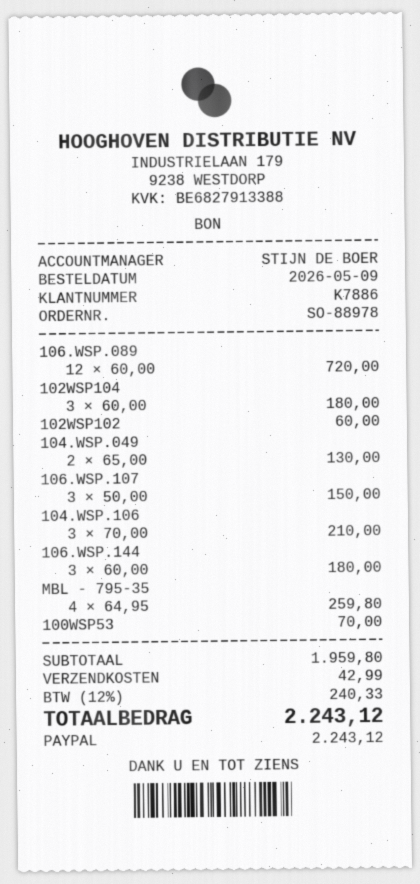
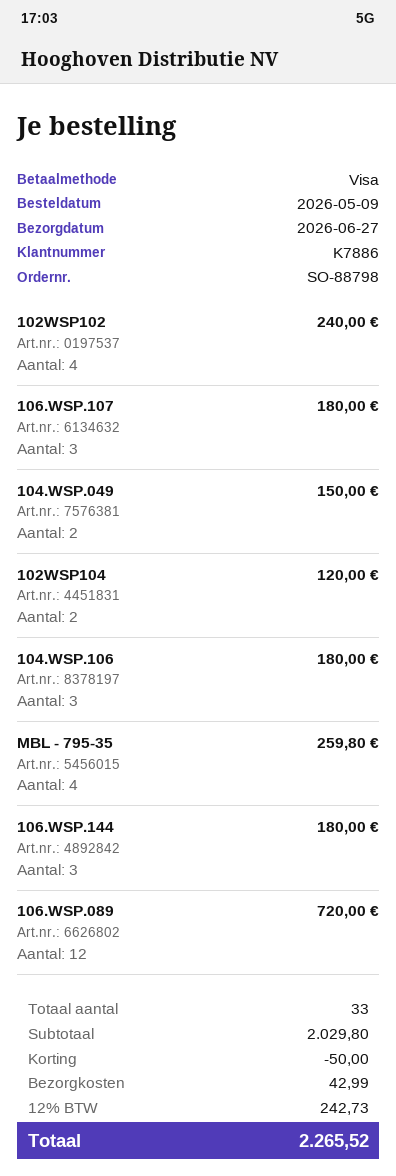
order number: SO-88978 -> SO-88798
payment method: PayPal -> Visa
102WSP104: 3 for 180.00 -> 2 for 120.00
102WSP102: 1 for 60.00 -> 4 for 240.00
104.WSP.049: 2 for 130.00 -> 2 for 150.00
106.WSP.107: 3 for 150.00 -> 3 for 180.00
104.WSP.106: 3 for 210.00 -> 3 for 180.00
100WSP53: 1 for 70.00 -> none
subtotal: 1959.80 -> 2029.80
discount: none -> 50.00
tax: 12% = 240.33 -> 12% = 242.73
total: 2243.12 -> 2265.52

